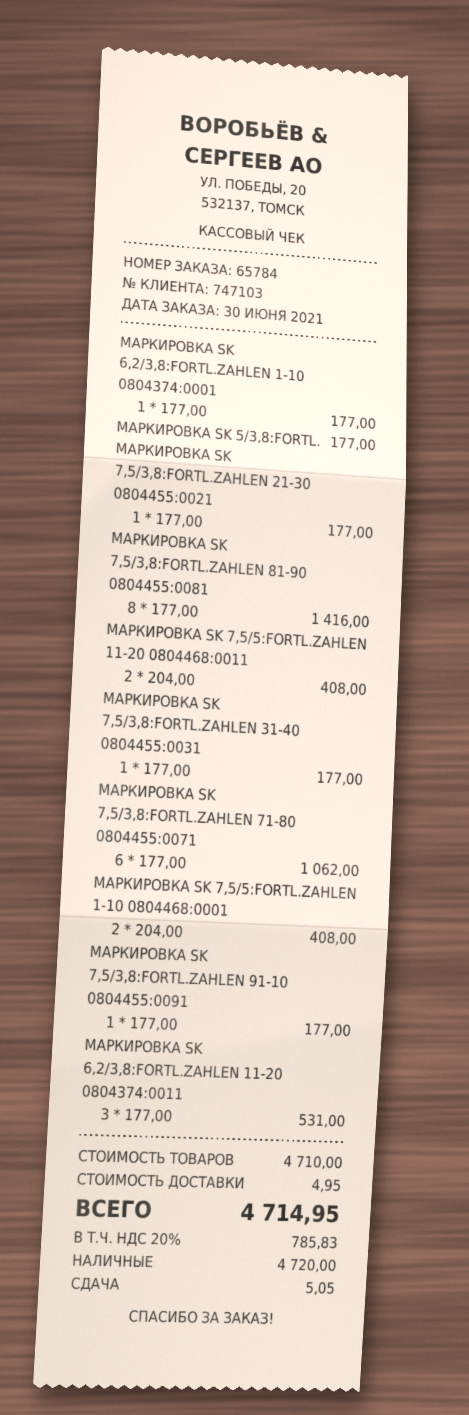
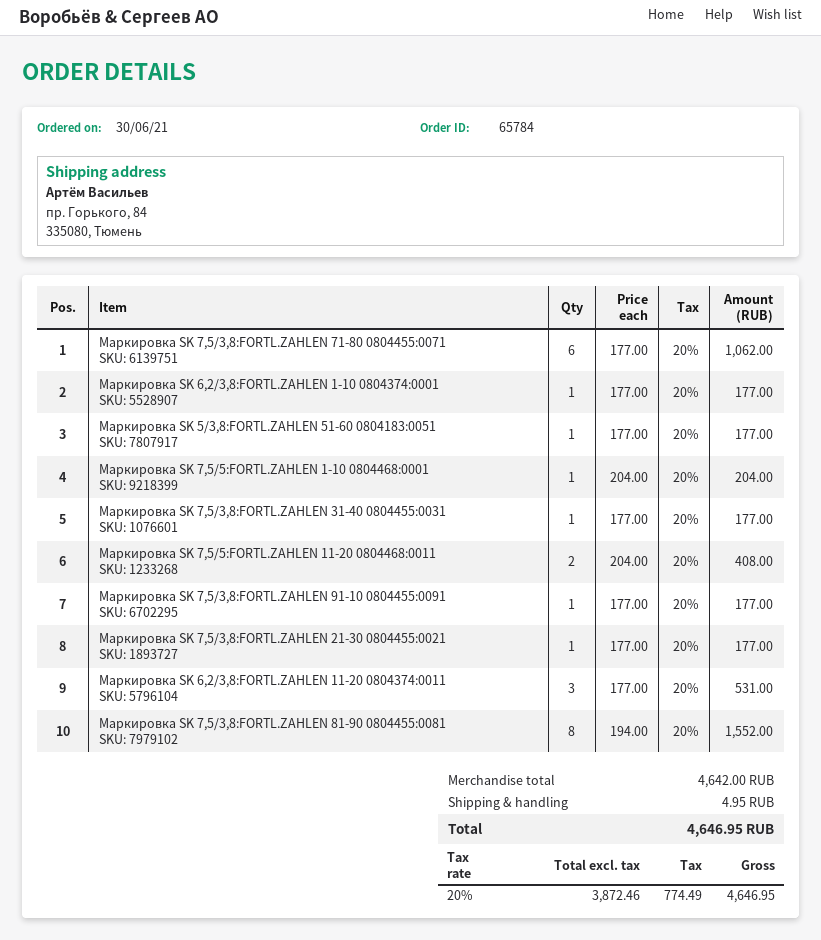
МАРКИРОВКА SK 7,5/3,8:FORTL.ZAHLEN 81-90 0804455:0081: 8 x 177.00 = 1416.00 -> 8 x 194.00 = 1552.00
МАРКИРОВКА SK 7,5/5:FORTL.ZAHLEN 1-10 0804468:0001: 2 x 204.00 = 408.00 -> 1 x 204.00 = 204.00
subtotal: 4710.00 -> 4642.00
tax: 20% = 785.83 -> 20% = 774.49
total: 4714.95 -> 4646.95

